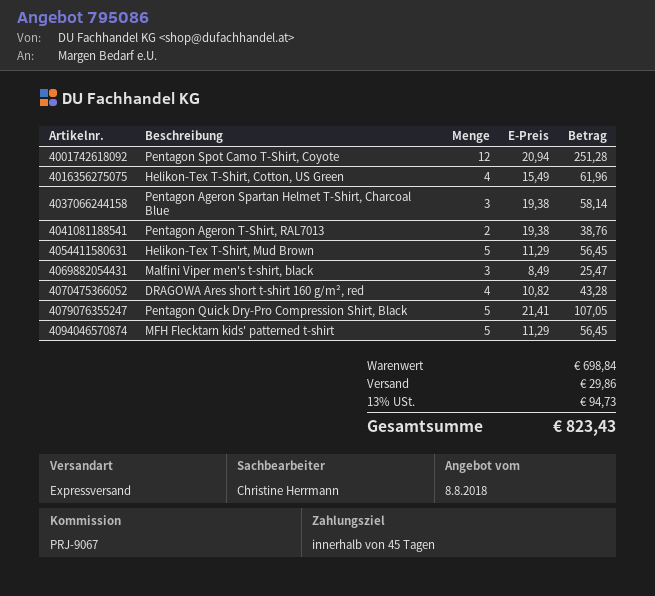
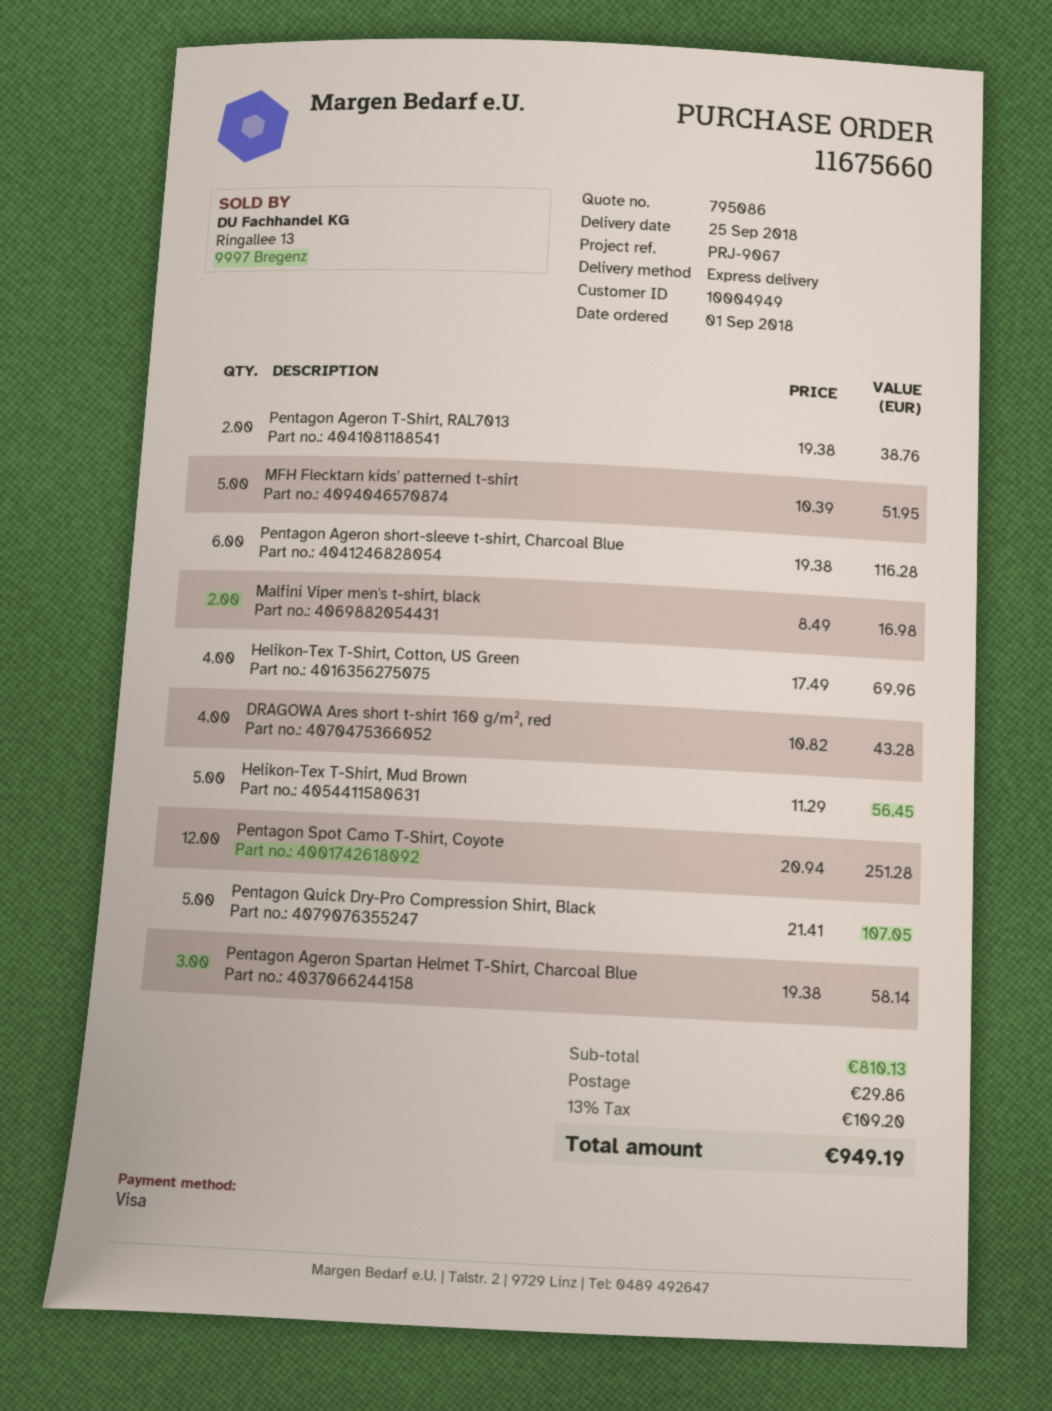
Helikon-Tex T-Shirt, Cotton, US Green: 4 x 15.49 = 61.96 -> 4 x 17.49 = 69.96
Malfini Viper men's t-shirt, black: 3 x 8.49 = 25.47 -> 2 x 8.49 = 16.98
MFH Flecktarn kids' patterned t-shirt: 5 x 11.29 = 56.45 -> 5 x 10.39 = 51.95
Pentagon Ageron short-sleeve t-shirt, Charcoal Blue: none -> 6 x 19.38 = 116.28
subtotal: 698.84 -> 810.13
tax: 13% = 94.73 -> 13% = 109.20
total: 823.43 -> 949.19

